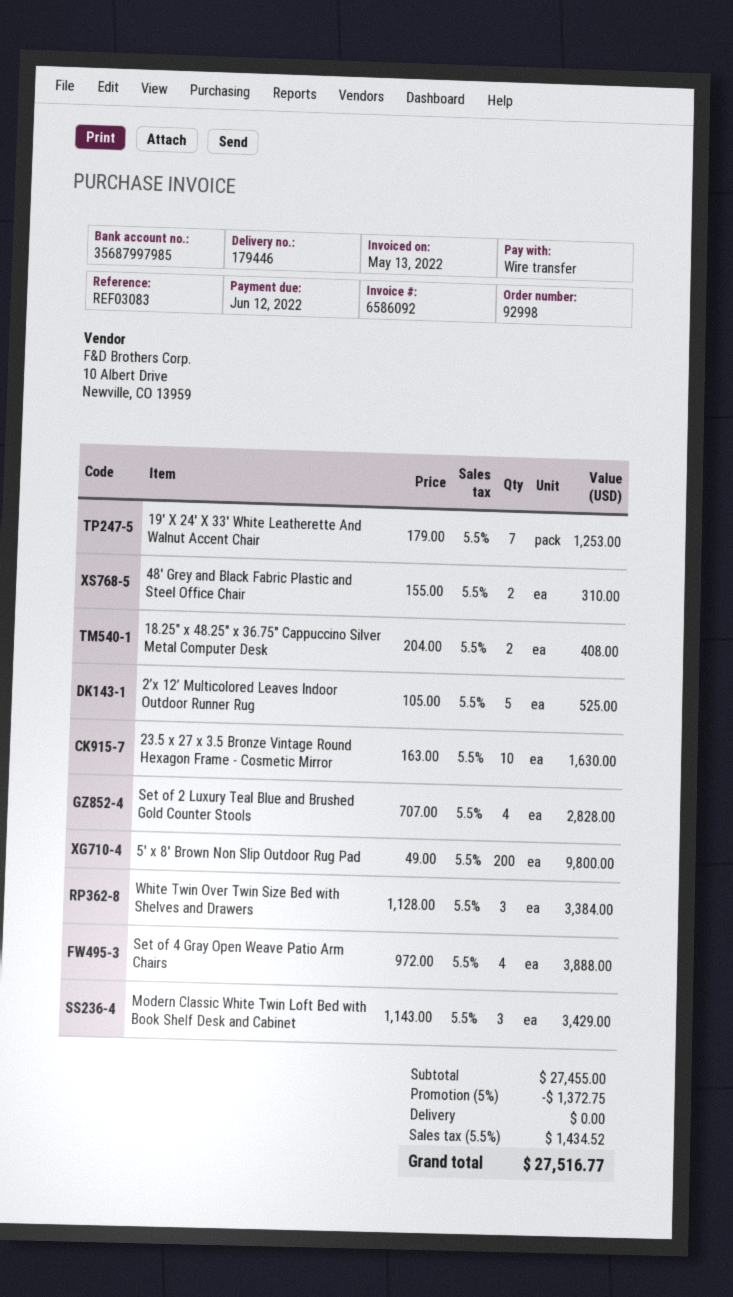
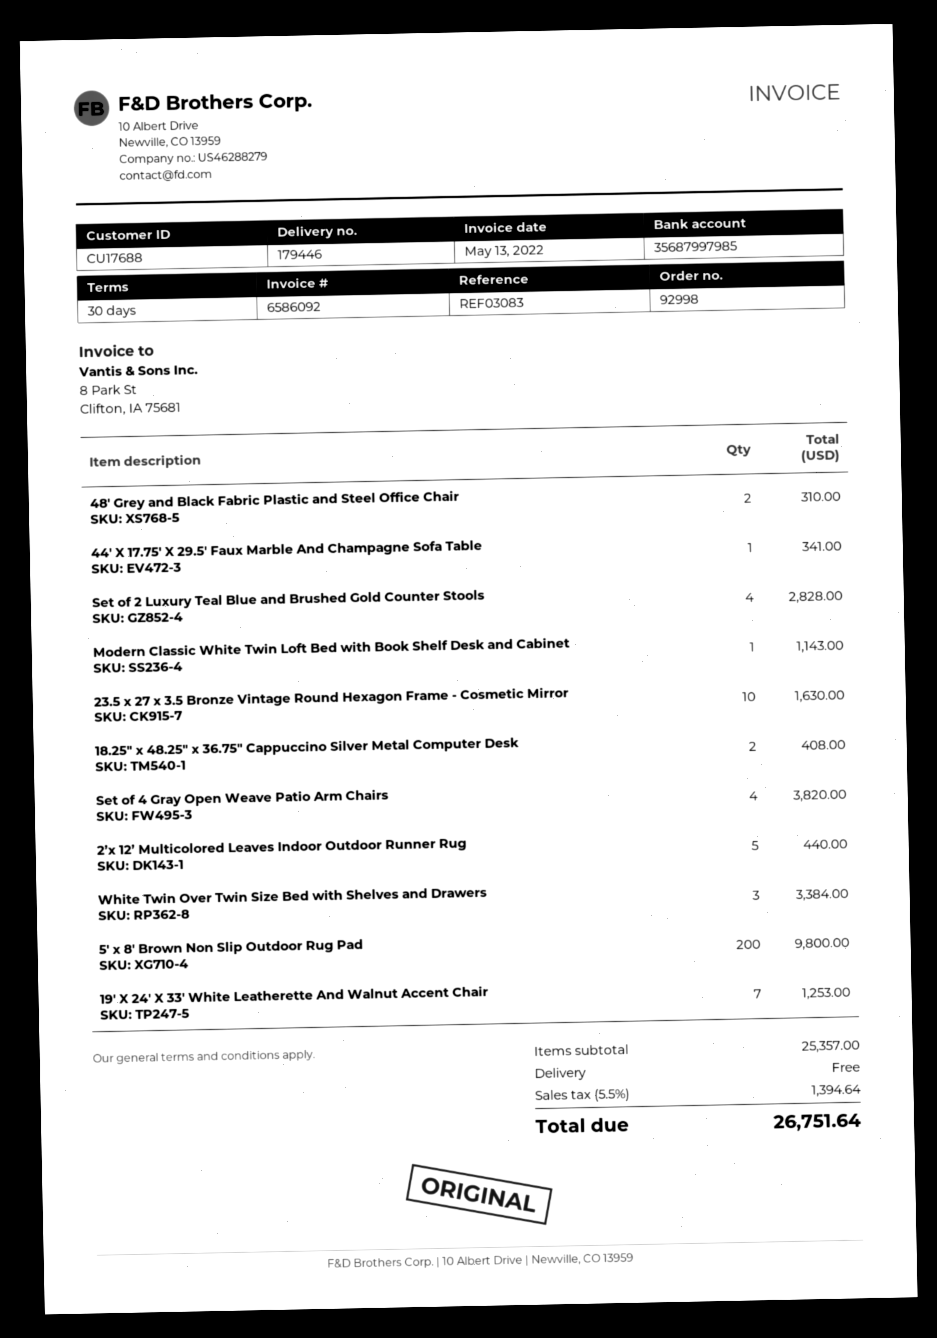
2’x 12’ Multicolored Leaves Indoor Outdoor Runner Rug: 5 for 525.00 -> 5 for 440.00
Set of 4 Gray Open Weave Patio Arm Chairs: 4 for 3888.00 -> 4 for 3820.00
Modern Classic White Twin Loft Bed with Book Shelf Desk and Cabinet: 3 for 3429.00 -> 1 for 1143.00
44' X 17.75' X 29.5' Faux Marble And Champagne Sofa Table: none -> 1 for 341.00
subtotal: 27455.00 -> 25357.00
discount: 5% = 1372.75 -> none
tax: 5.5% = 1434.52 -> 5.5% = 1394.64
total: 27516.77 -> 26751.64

